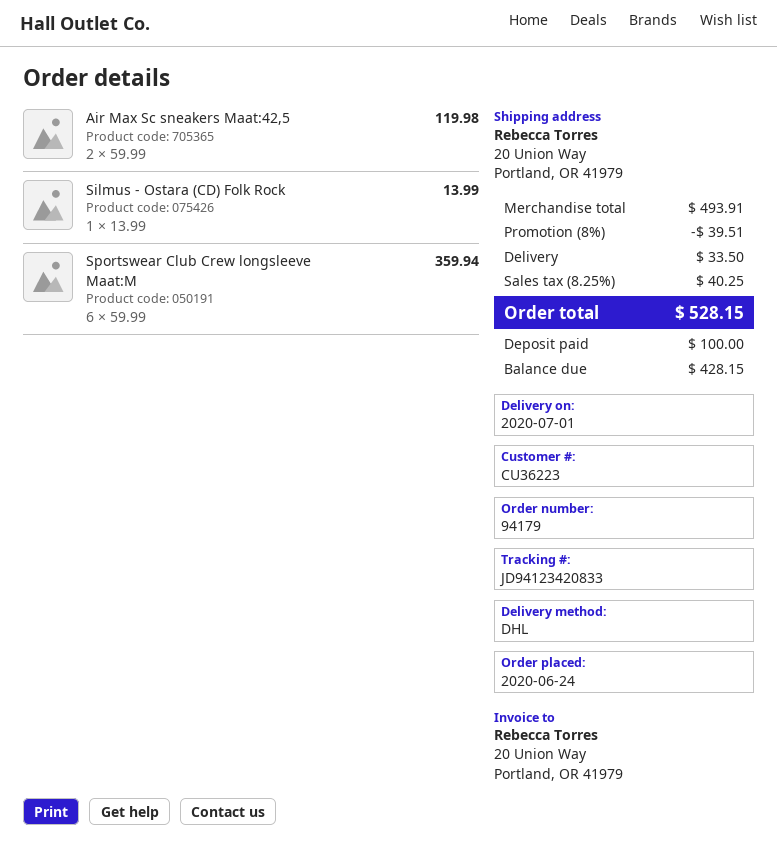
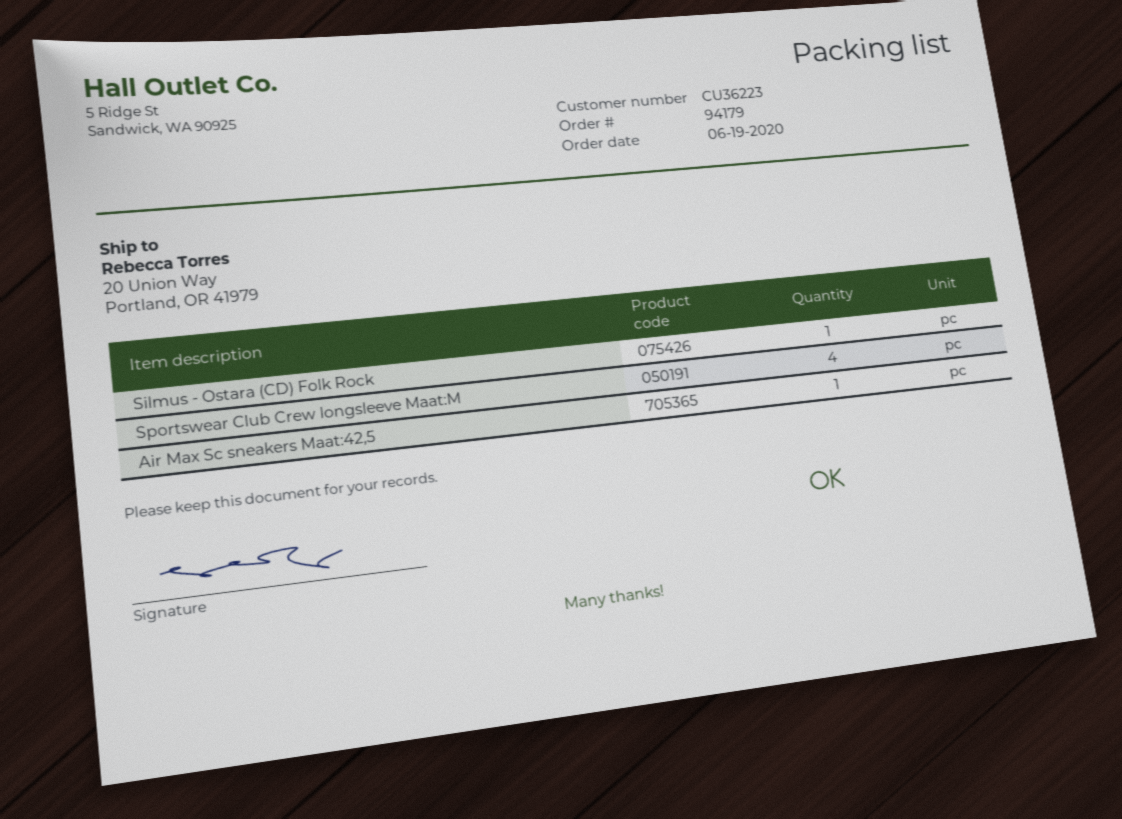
order date: 2020-06-24 -> 2020-06-19
Air Max Sc sneakers Maat:42,5: 2 -> 1
Sportswear Club Crew longsleeve Maat:M: 6 -> 4

